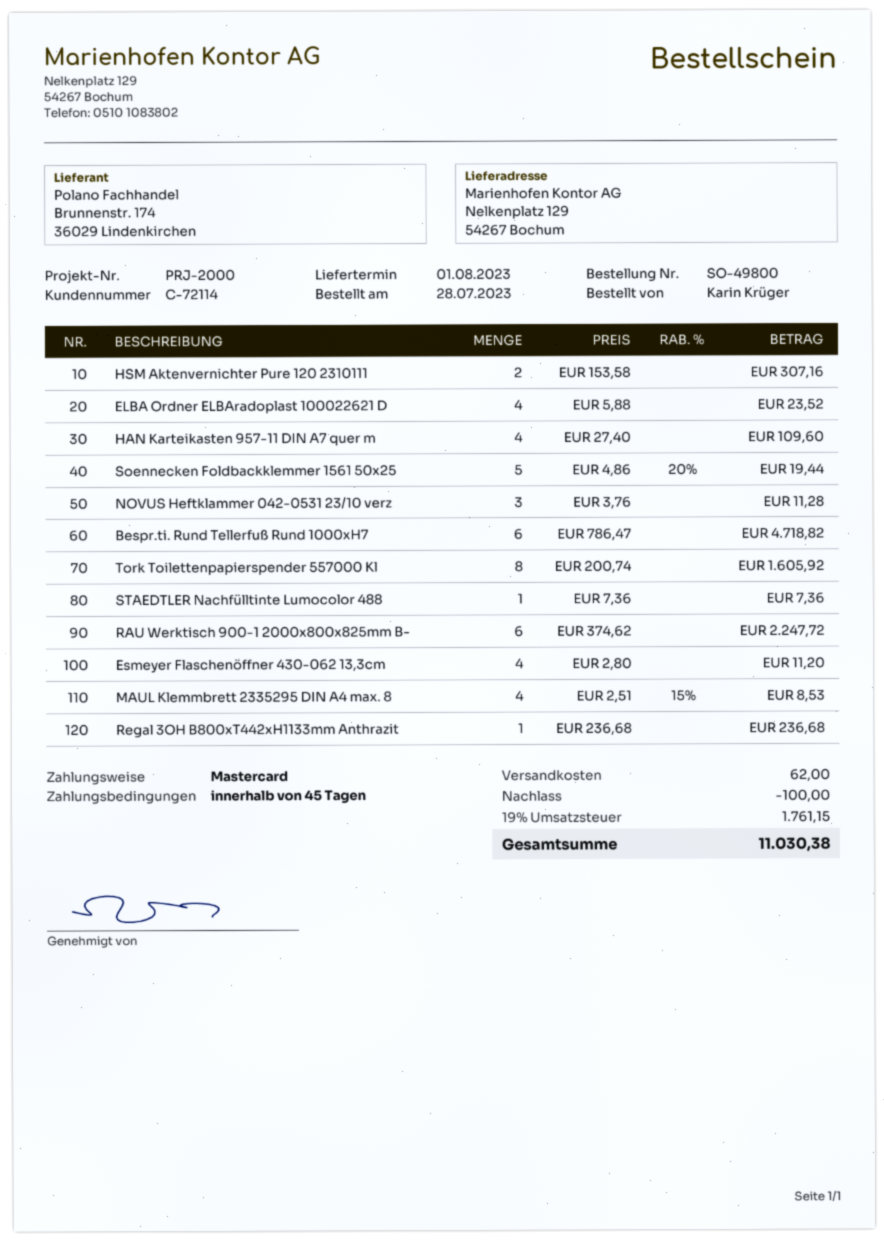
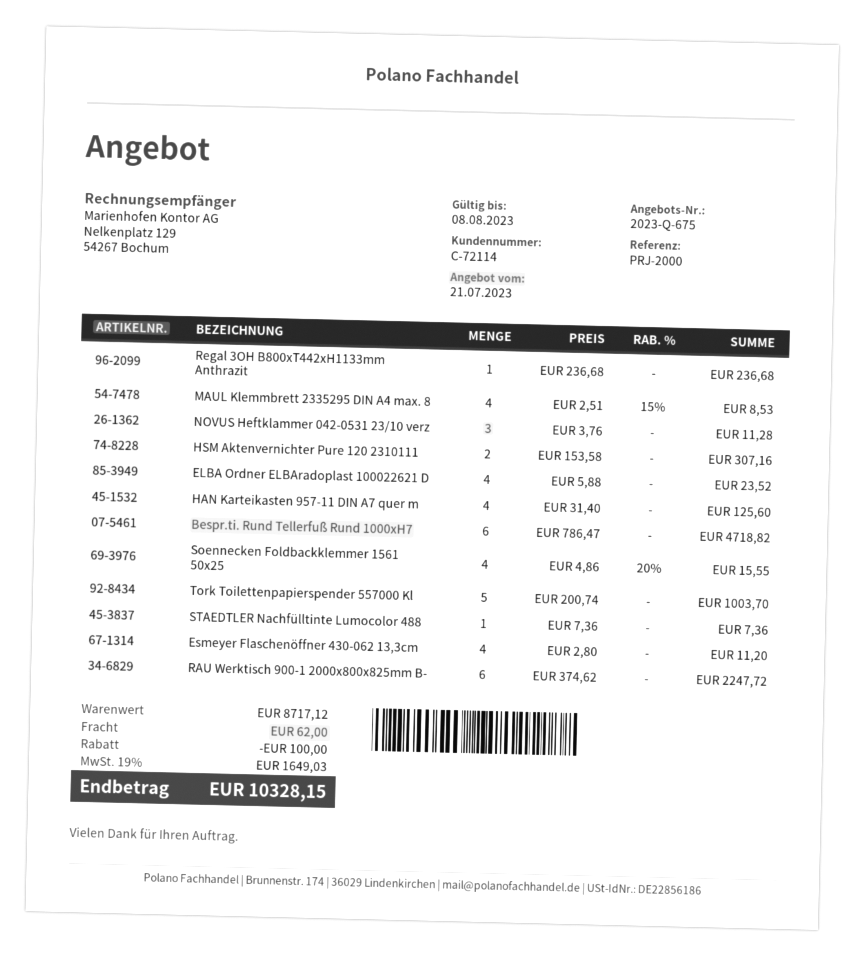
HAN Karteikasten 957-11 DIN A7 quer m: 4 x 27.40 = 109.60 -> 4 x 31.40 = 125.60
Soennecken Foldbackklemmer 1561 50x25: 5 x 4.86 - 20% = 19.44 -> 4 x 4.86 - 20% = 15.55
Tork Toilettenpapierspender 557000 Kl: 8 x 200.74 = 1605.92 -> 5 x 200.74 = 1003.70
tax: 19% = 1761.15 -> 19% = 1649.03
total: 11030.38 -> 10328.15

